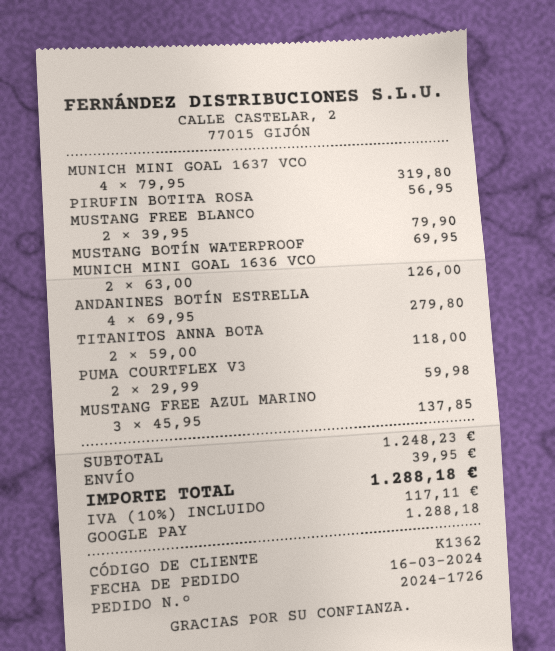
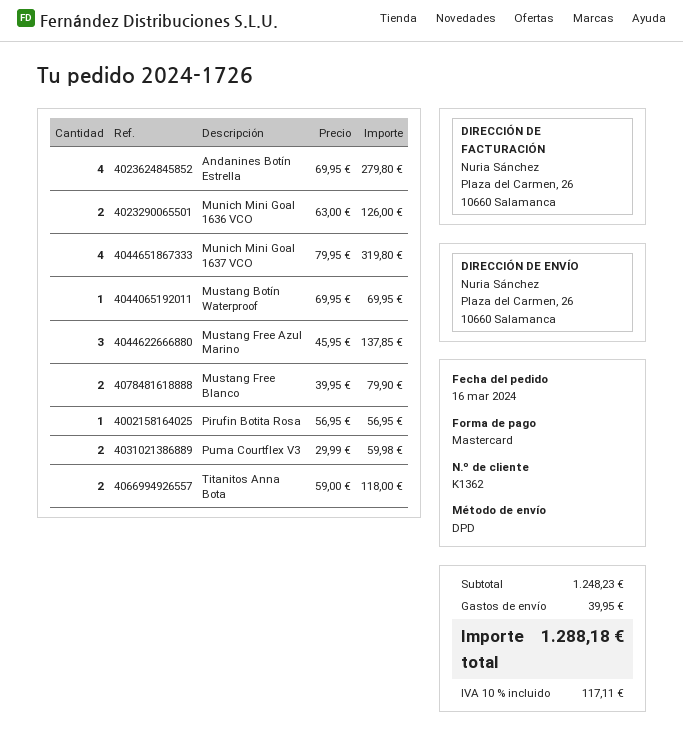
payment method: Google Pay -> Mastercard

